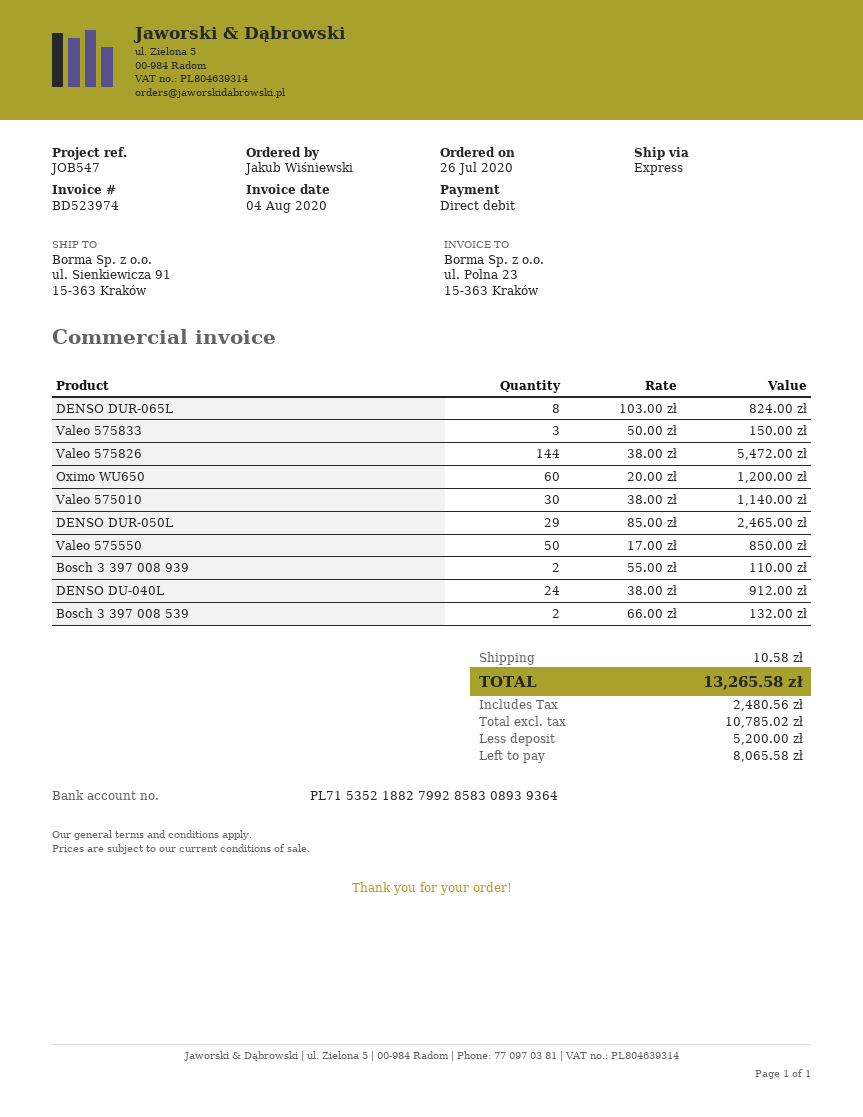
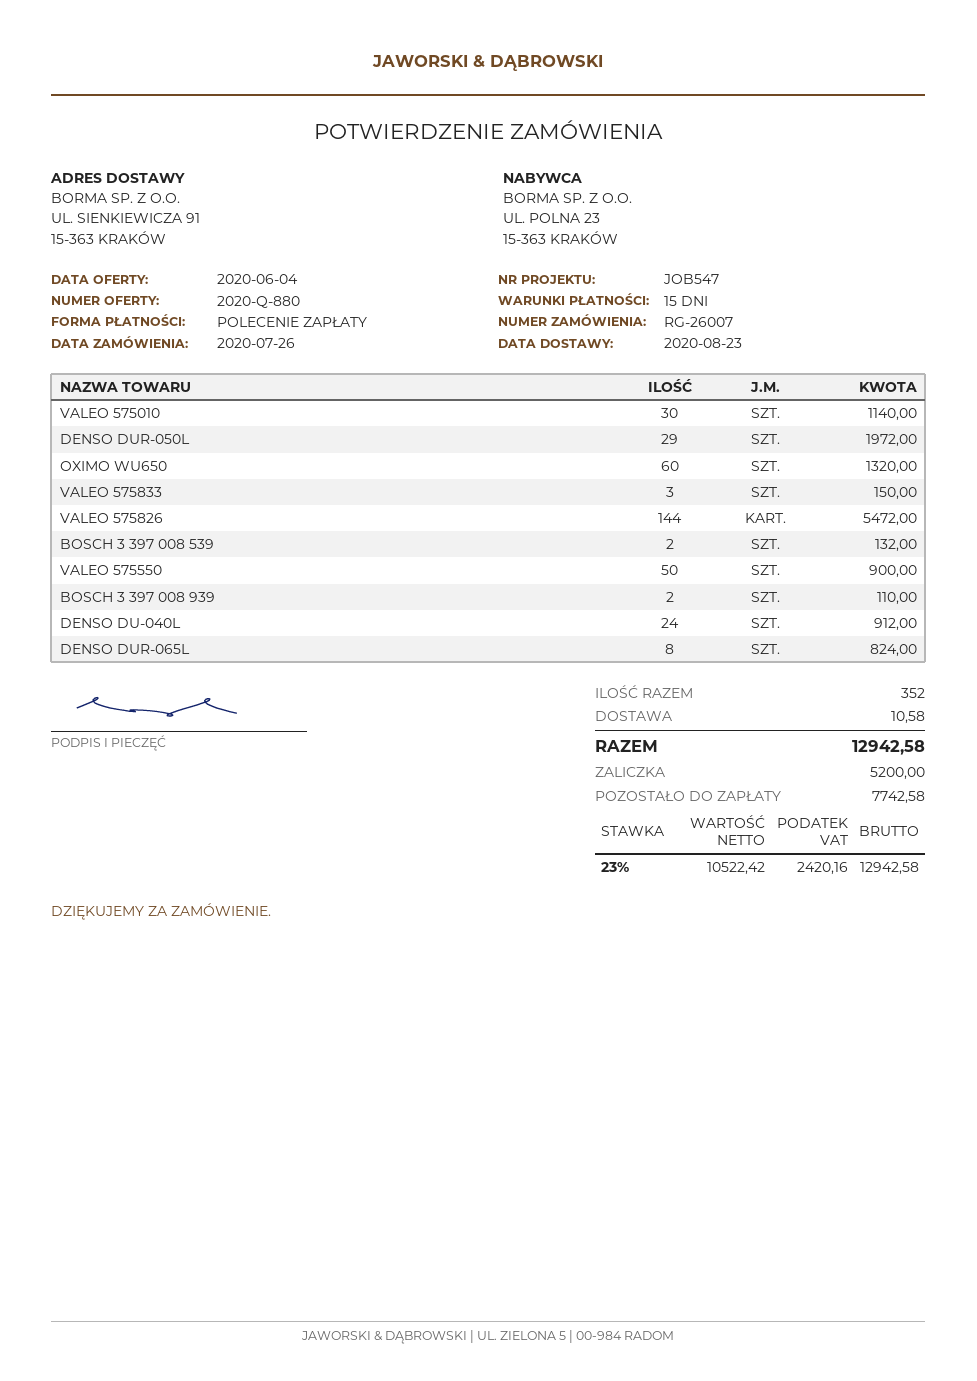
Oximo WU650: 60 for 1200.00 -> 60 for 1320.00
DENSO DUR-050L: 29 for 2465.00 -> 29 for 1972.00
Valeo 575550: 50 for 850.00 -> 50 for 900.00
net: 10785.02 -> 10522.42
tax: 2480.56 -> 2420.16
total: 13265.58 -> 12942.58
balance: 8065.58 -> 7742.58

